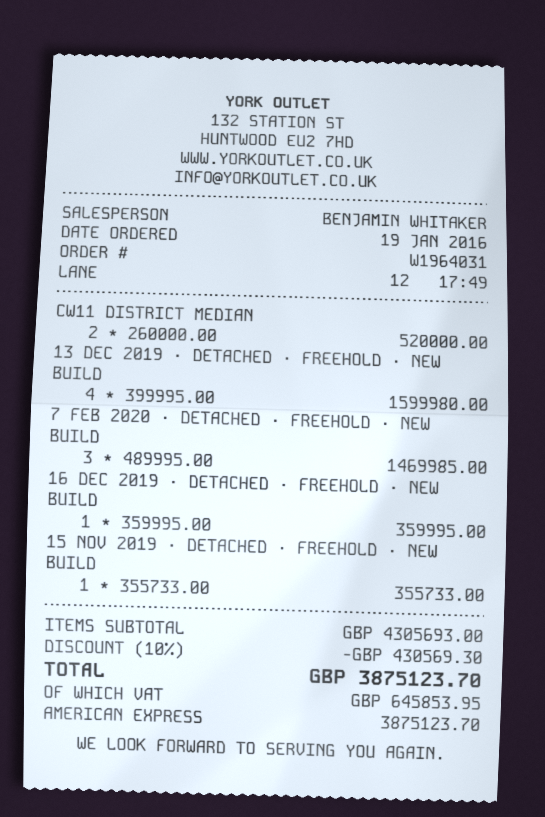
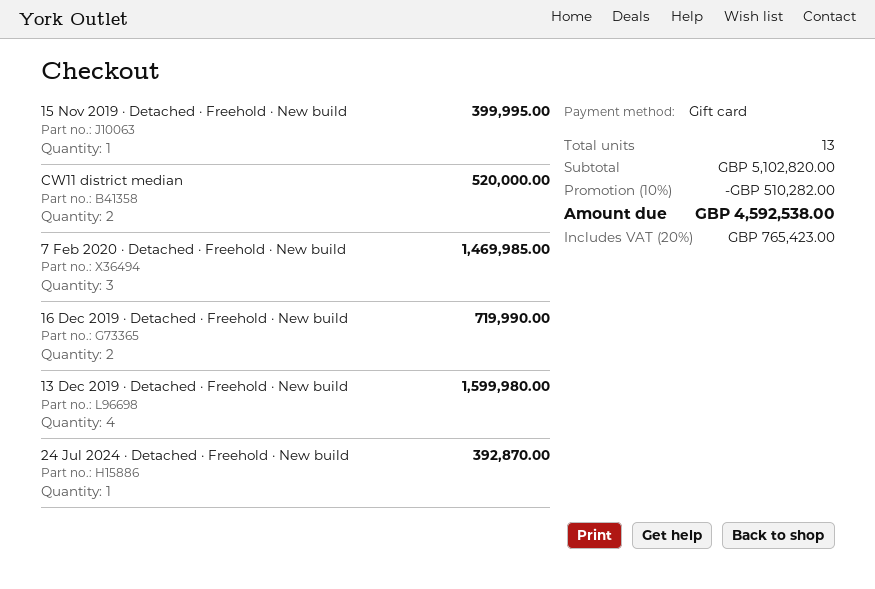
payment method: American Express -> gift card
16 DEC 2019 · DETACHED · FREEHOLD · NEW BUILD: 1 for 359995.00 -> 2 for 719990.00
15 NOV 2019 · DETACHED · FREEHOLD · NEW BUILD: 1 for 355733.00 -> 1 for 399995.00
24 Jul 2024 · Detached · Freehold · New build: none -> 1 for 392870.00
subtotal: 4305693.00 -> 5102820.00
discount: 10% = 430569.30 -> 10% = 510282.00
tax: 645853.95 -> 765423.00
total: 3875123.70 -> 4592538.00

